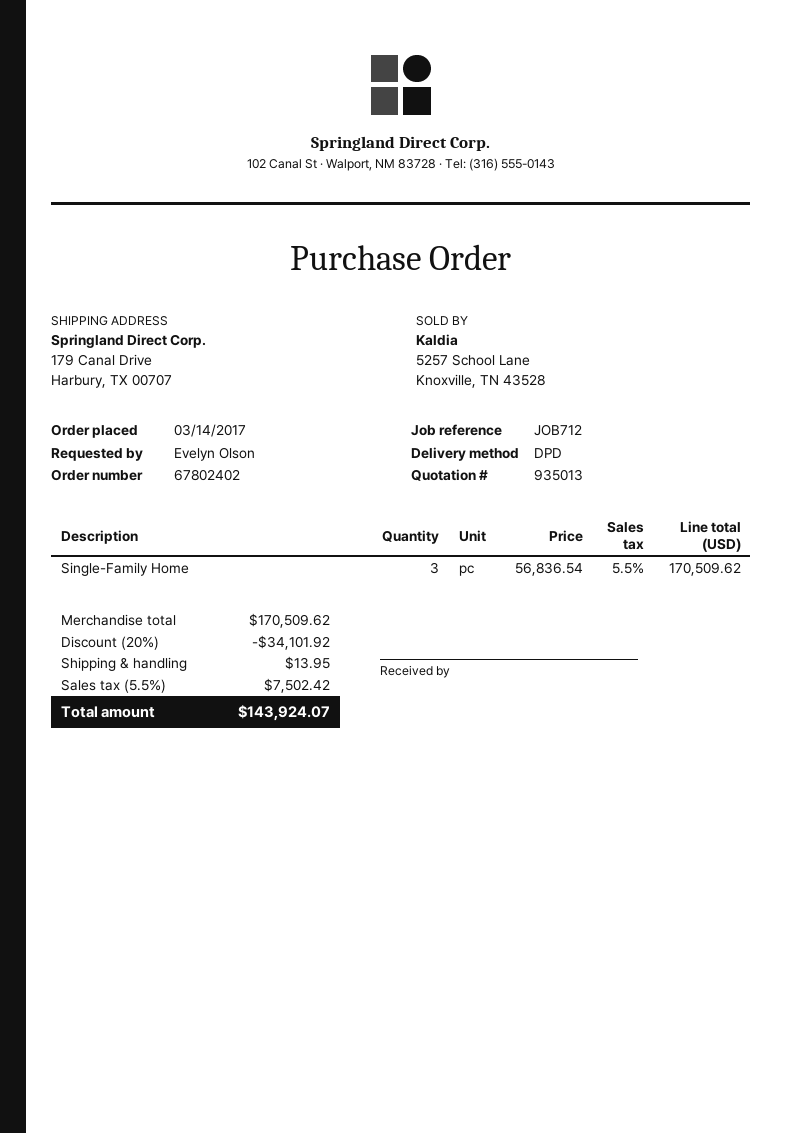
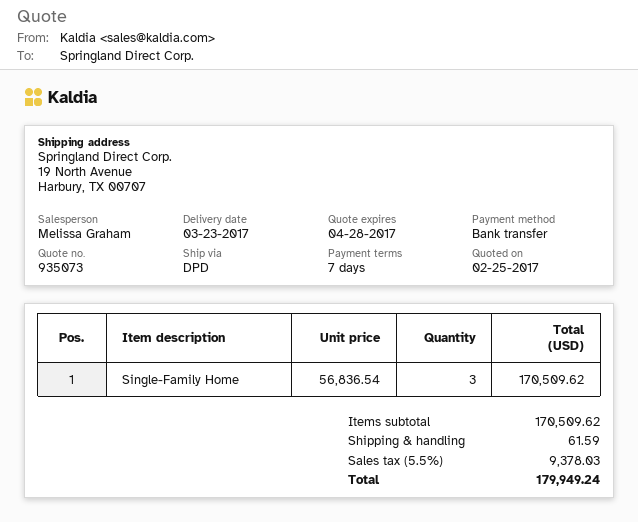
quote number: 935013 -> 935073
ship to: 179 Canal Drive, Harbury, TX 00707 -> 19 North Avenue, Harbury, TX 00707
discount: 20% = 34101.92 -> none
shipping: 13.95 -> 61.59
tax: 5.5% = 7502.42 -> 5.5% = 9378.03
total: 143924.07 -> 179949.24

